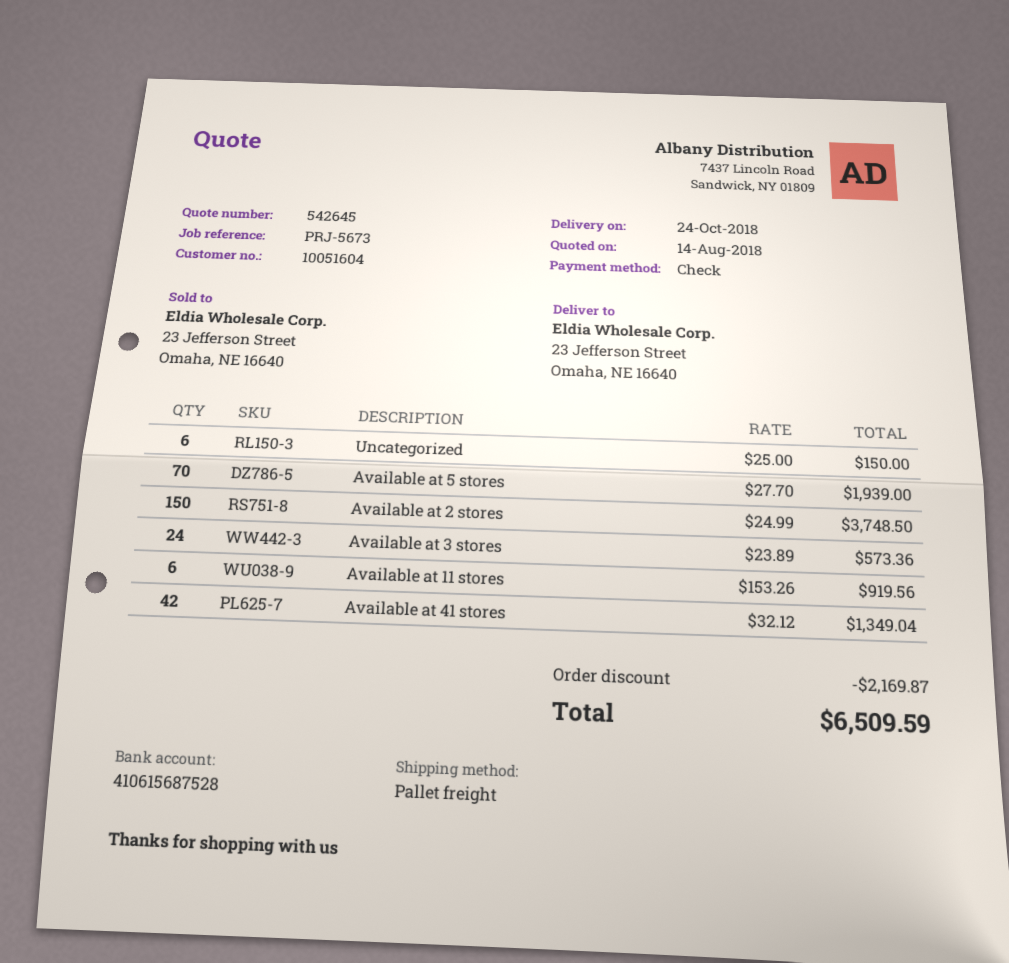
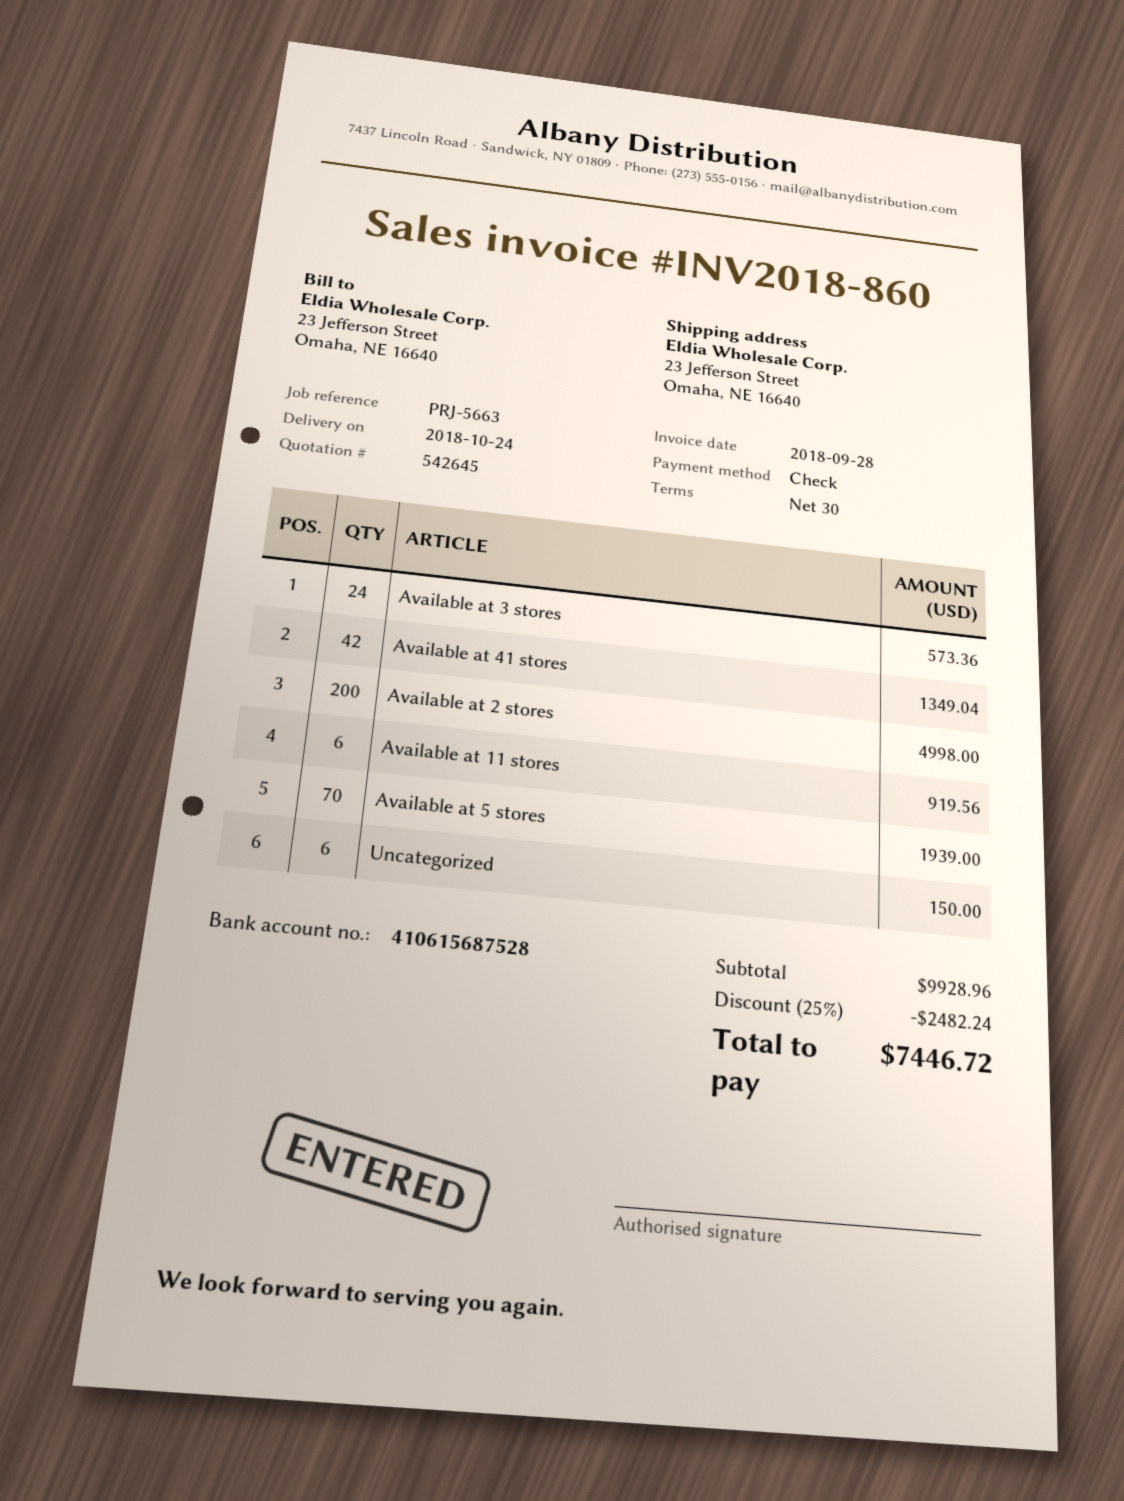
reference: PRJ-5673 -> PRJ-5663
Available at 2 stores: 150 for 3748.50 -> 200 for 4998.00
discount: 2169.87 -> 2482.24
total: 6509.59 -> 7446.72

